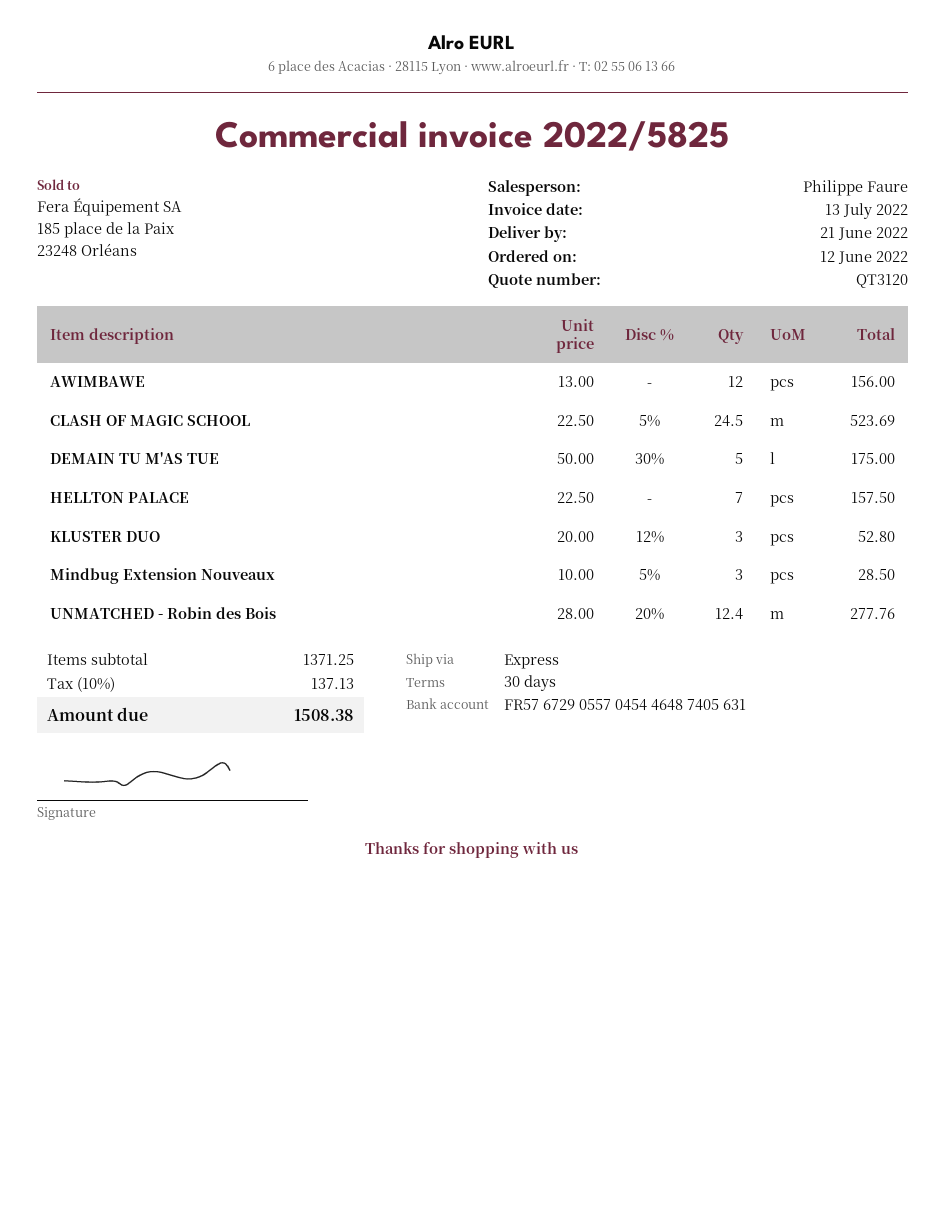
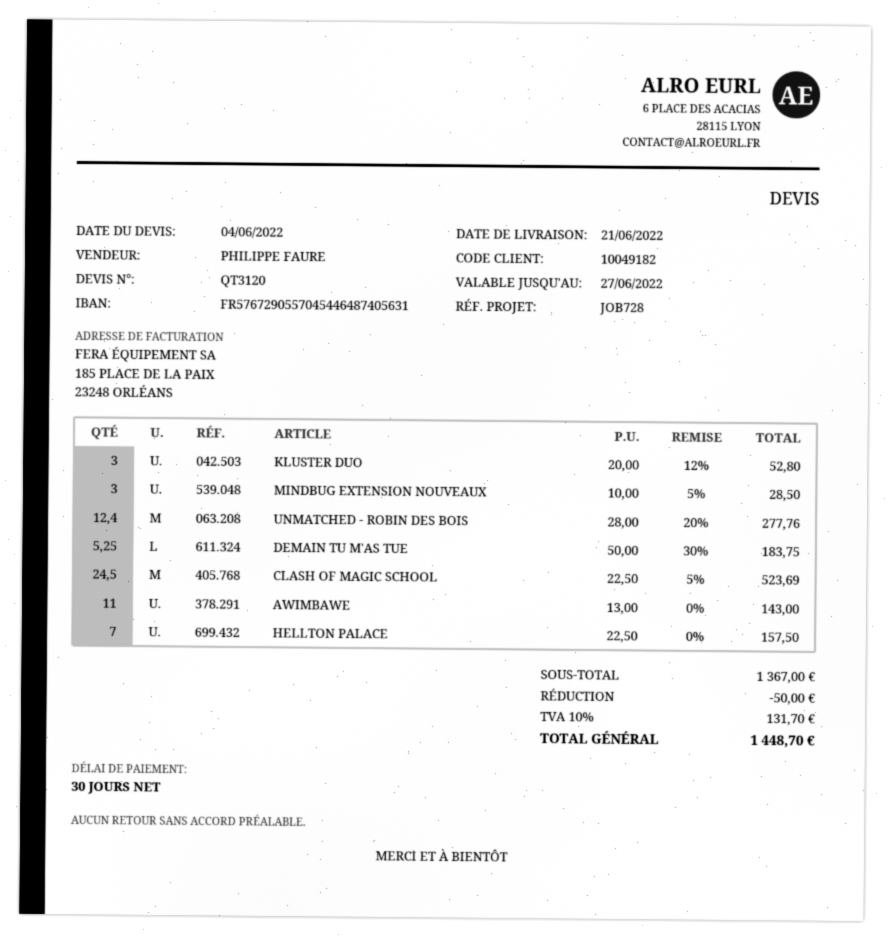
AWIMBAWE: 12 x 13.00 = 156.00 -> 11 x 13.00 = 143.00
DEMAIN TU M'AS TUE: 5 x 50.00 - 30% = 175.00 -> 5.25 x 50.00 - 30% = 183.75
subtotal: 1371.25 -> 1367.00
discount: none -> 50.00
tax: 10% = 137.13 -> 10% = 131.70
total: 1508.38 -> 1448.70

